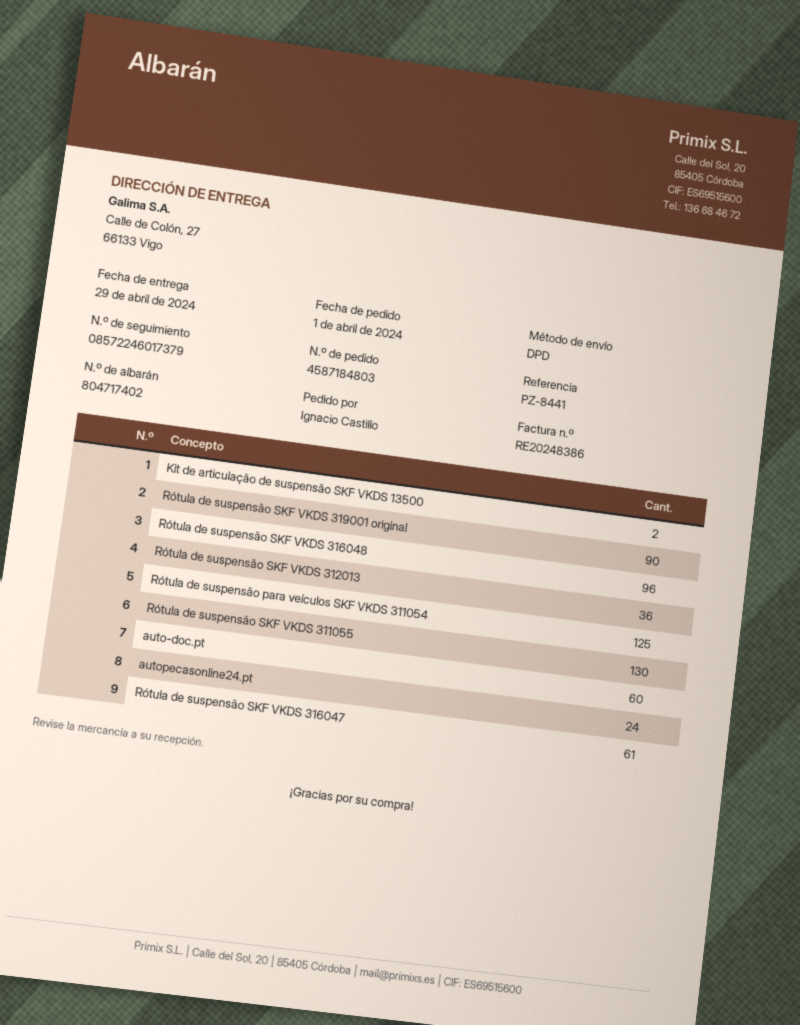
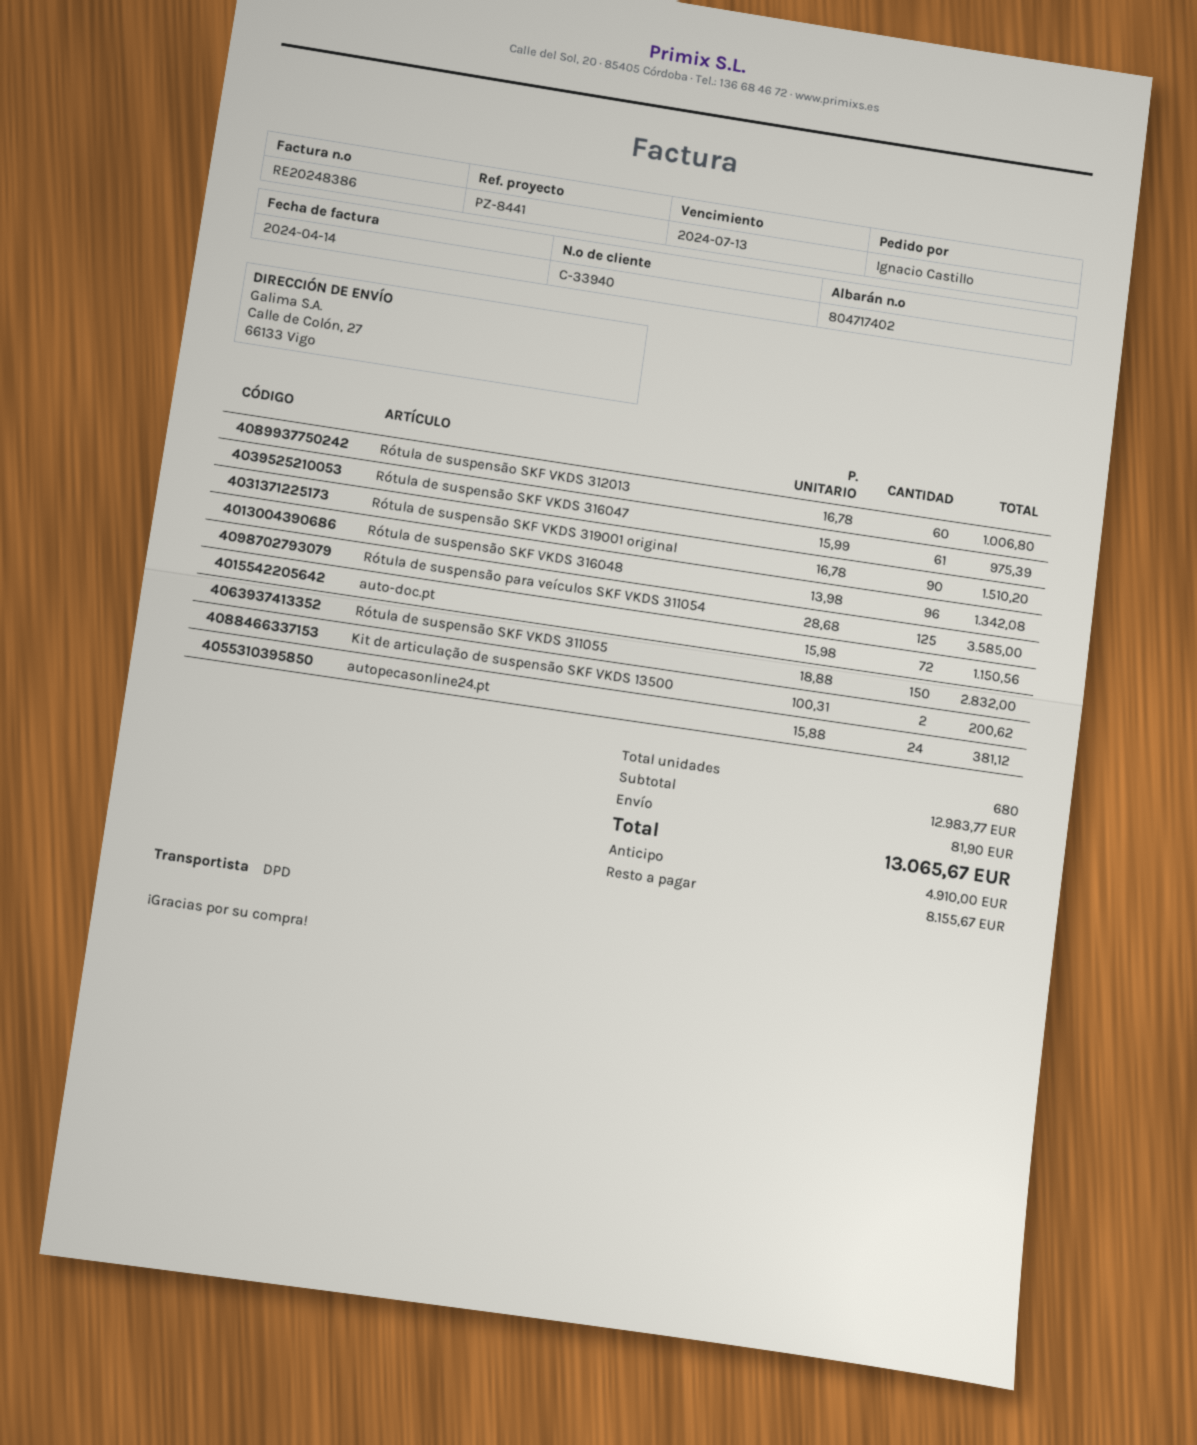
Rótula de suspensão SKF VKDS 312013: 36 -> 60
Rótula de suspensão SKF VKDS 311055: 130 -> 150
auto-doc.pt: 60 -> 72

